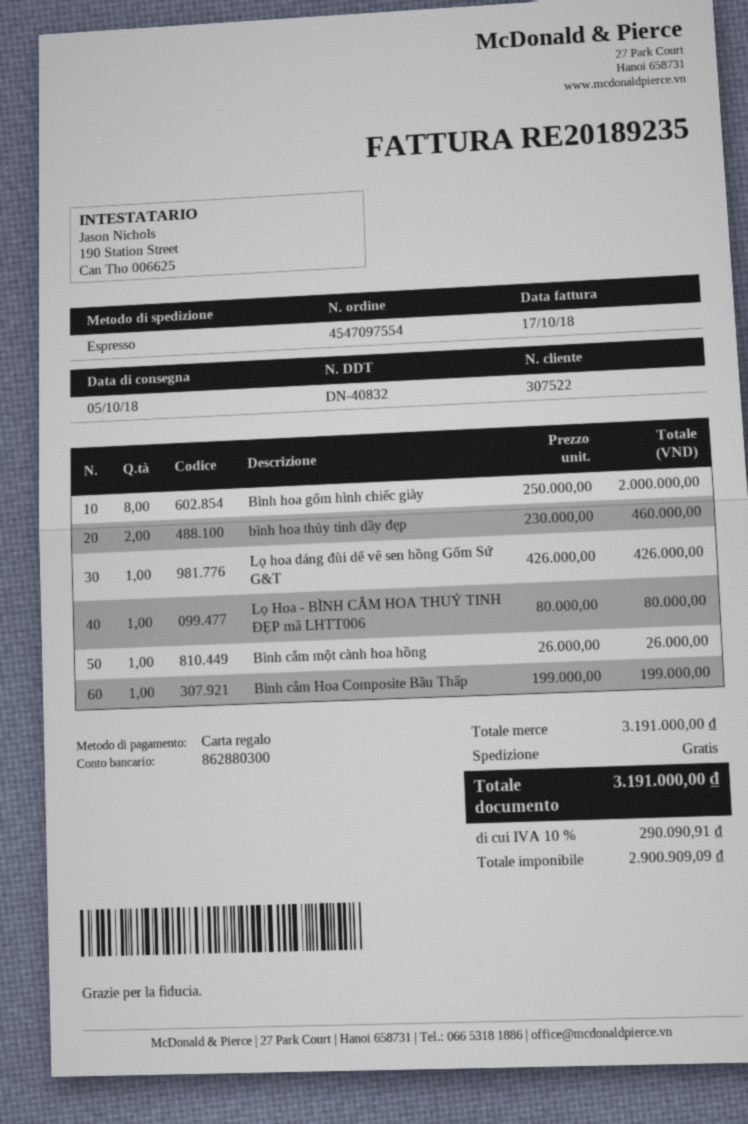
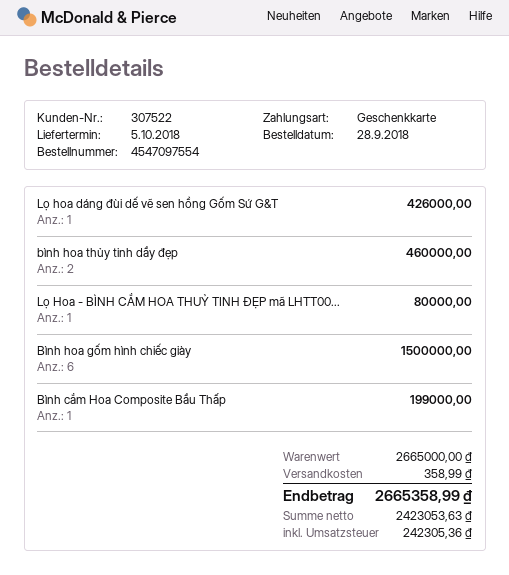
Bình hoa gốm hình chiếc giày: 8 for 2000000.00 -> 6 for 1500000.00
Bình cắm một cành hoa hồng: 1 for 26000.00 -> none
subtotal: 3191000.00 -> 2665000.00
shipping: 0.00 -> 358.99
net: 2900909.09 -> 2423053.63
tax: 290090.91 -> 242305.36
total: 3191000.00 -> 2665358.99

